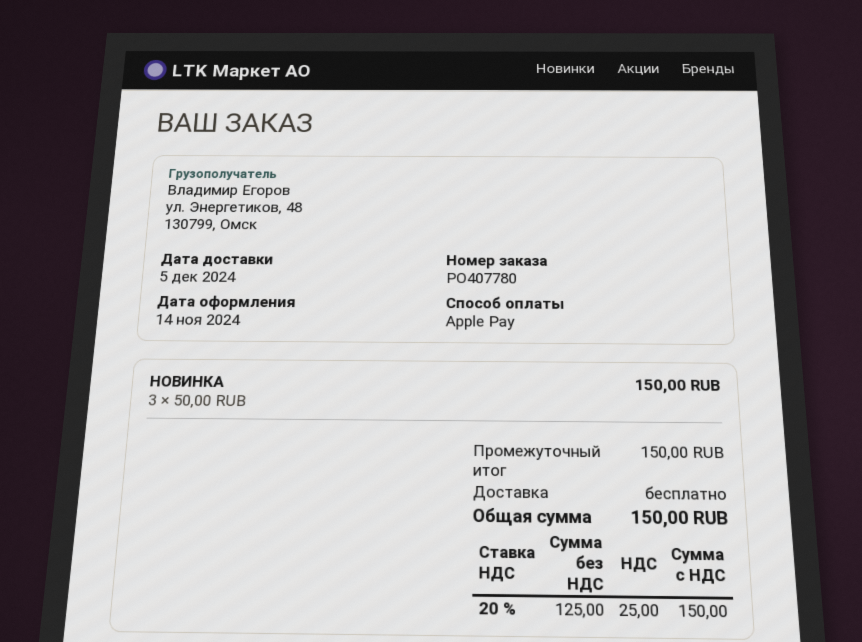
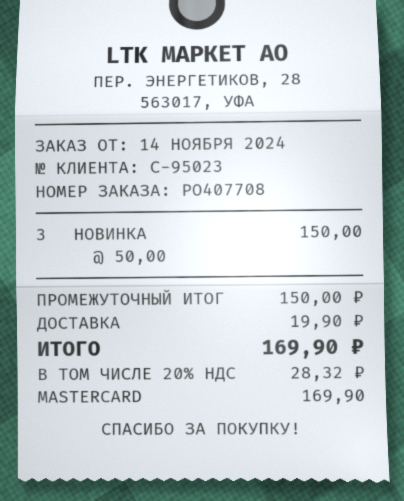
order number: PO407780 -> PO407708
payment method: Apple Pay -> Mastercard
shipping: 0.00 -> 19.90
tax: 20% = 25.00 -> 20% = 28.32
total: 150.00 -> 169.90

